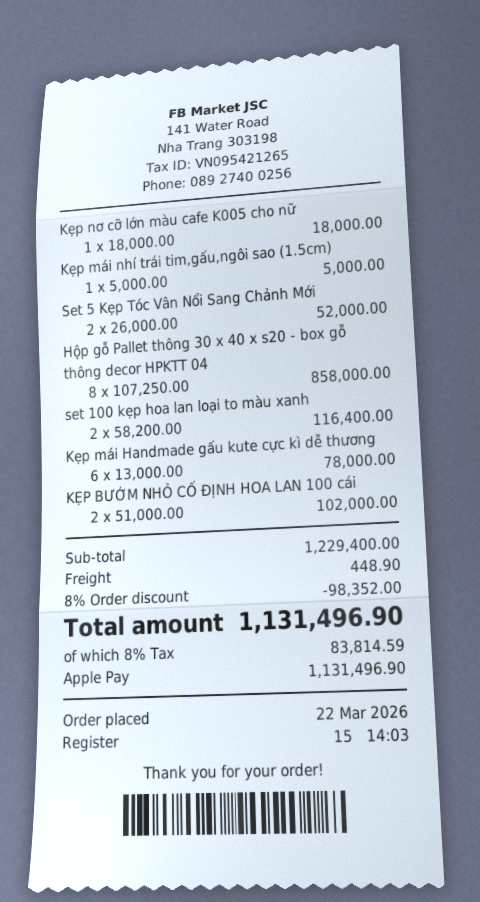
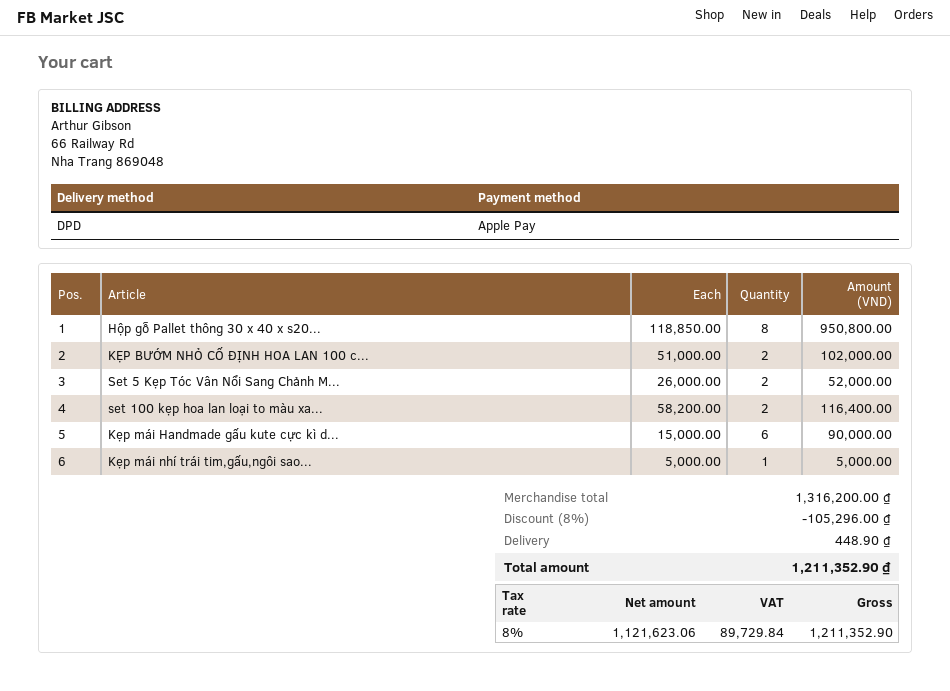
Kẹp nơ cỡ lớn màu cafe K005 cho nữ: 1 x 18000.00 = 18000.00 -> none
Hộp gỗ Pallet thông 30 x 40 x s20 - box gỗ thông decor HPKTT 04: 8 x 107250.00 = 858000.00 -> 8 x 118850.00 = 950800.00
Kẹp mái Handmade gấu kute cực kì dễ thương: 6 x 13000.00 = 78000.00 -> 6 x 15000.00 = 90000.00
subtotal: 1229400.00 -> 1316200.00
discount: 8% = 98352.00 -> 8% = 105296.00
tax: 8% = 83814.59 -> 8% = 89729.84
total: 1131496.90 -> 1211352.90

